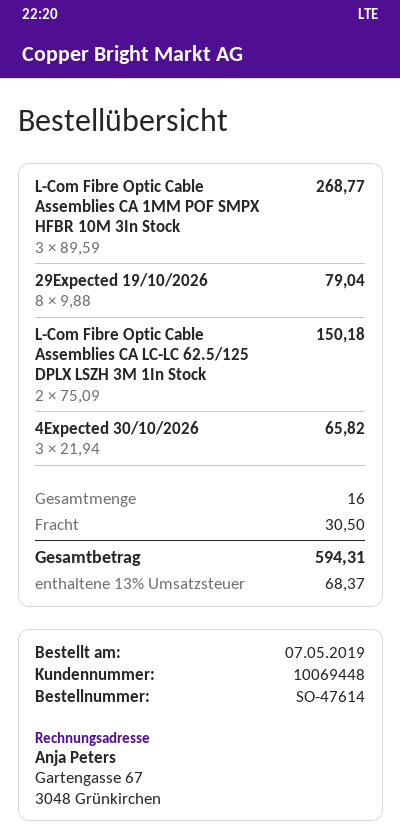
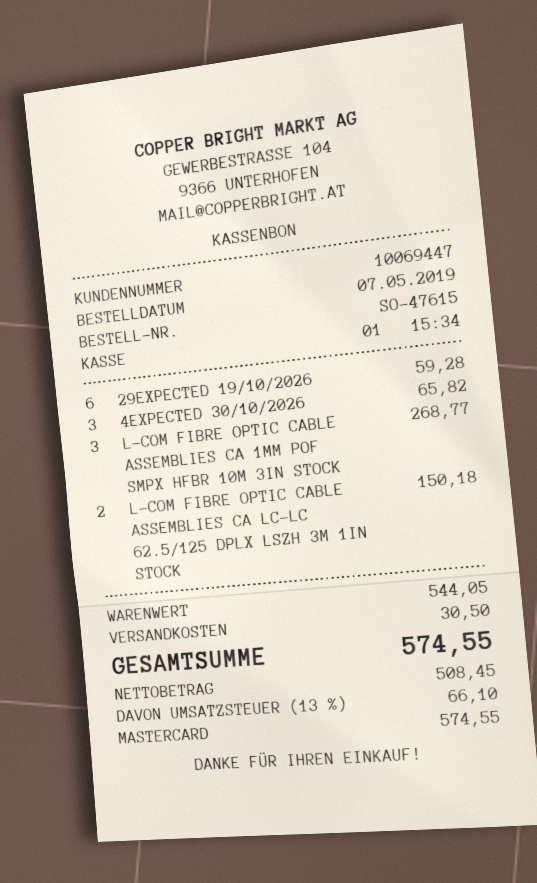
order number: SO-47614 -> SO-47615
customer number: 10069448 -> 10069447
29Expected 19/10/2026: 8 for 79.04 -> 6 for 59.28
tax: 13% = 68.37 -> 13% = 66.10
total: 594.31 -> 574.55

